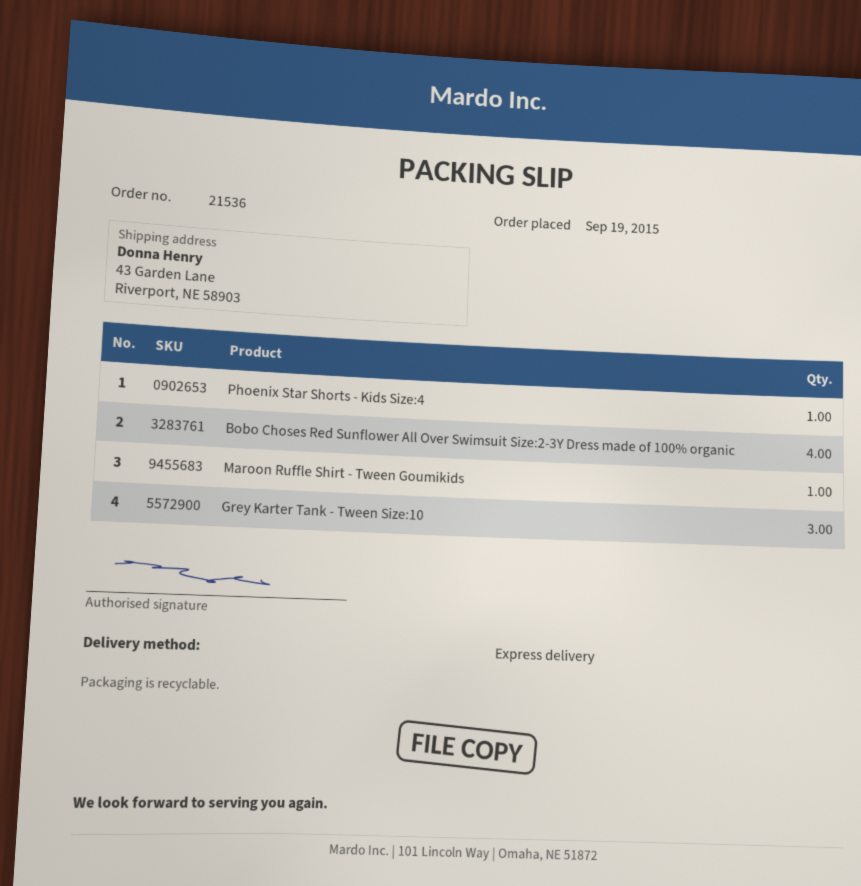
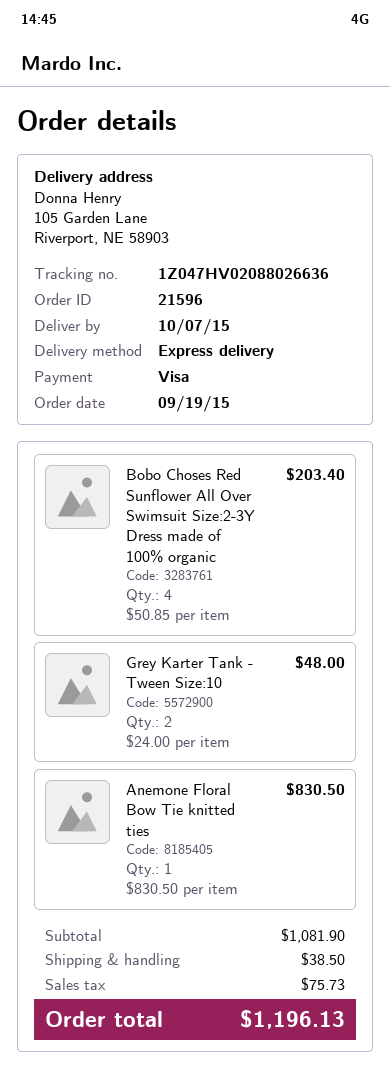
order number: 21536 -> 21596
ship to: 43 Garden Lane, Riverport, NE 58903 -> 105 Garden Lane, Riverport, NE 58903
Phoenix Star Shorts - Kids Size:4: 1 -> none
Maroon Ruffle Shirt - Tween Goumikids: 1 -> none
Grey Karter Tank - Tween Size:10: 3 -> 2
Anemone Floral Bow Tie knitted ties: none -> 1

